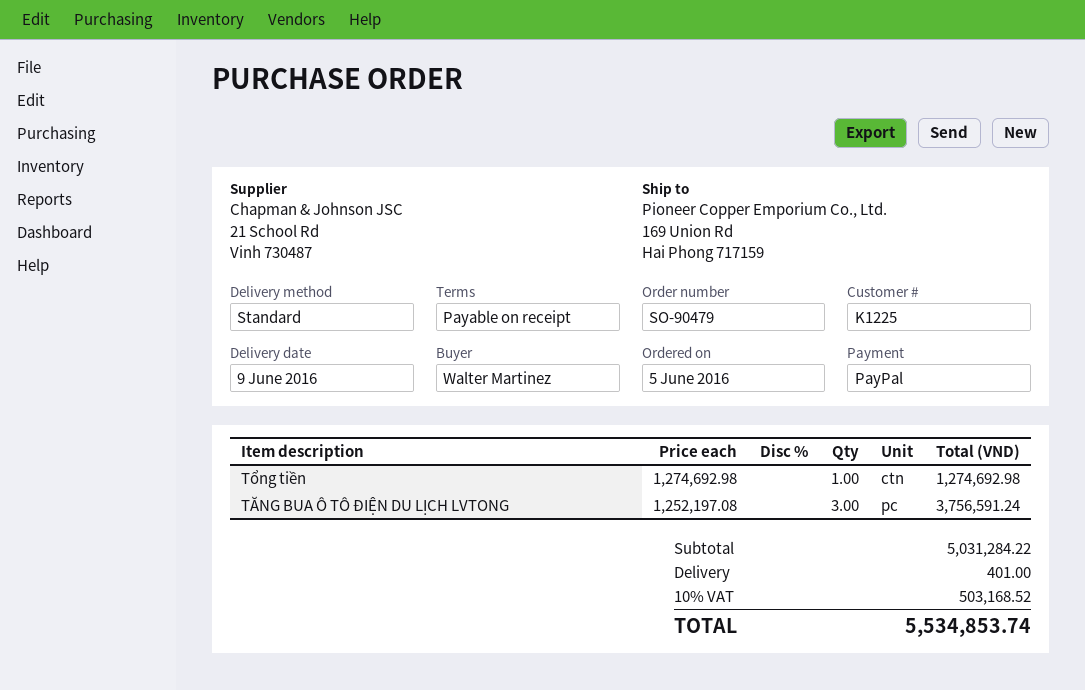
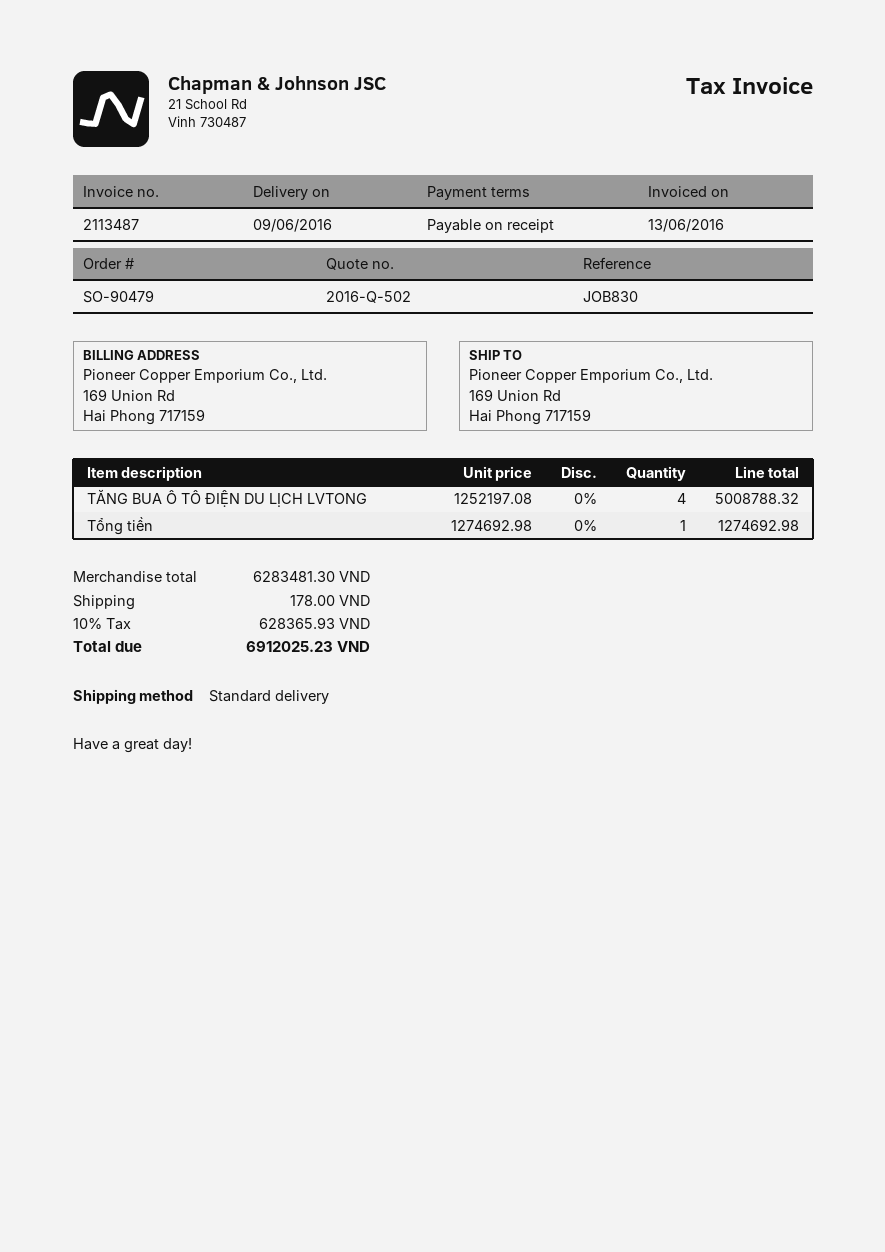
TĂNG BUA Ô TÔ ĐIỆN DU LỊCH LVTONG: 3 x 1252197.08 = 3756591.24 -> 4 x 1252197.08 = 5008788.32
subtotal: 5031284.22 -> 6283481.30
shipping: 401.00 -> 178.00
tax: 10% = 503168.52 -> 10% = 628365.93
total: 5534853.74 -> 6912025.23

